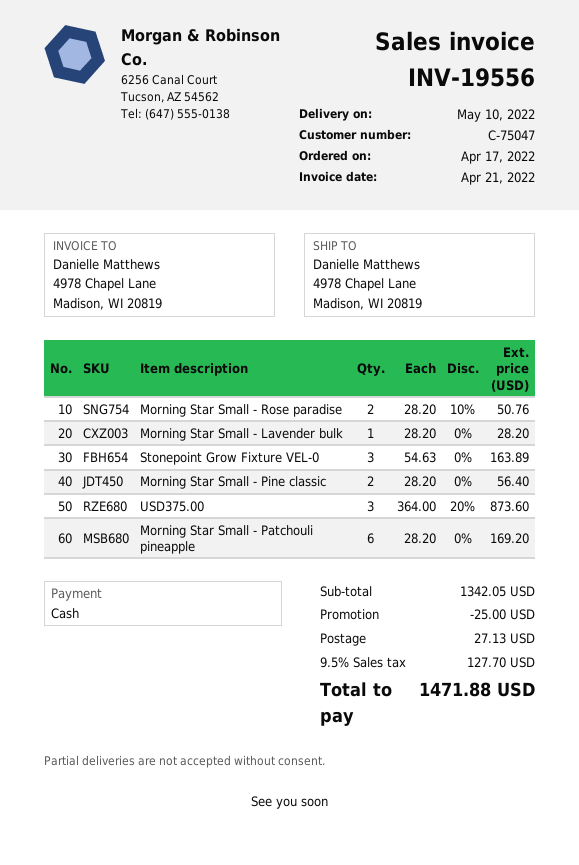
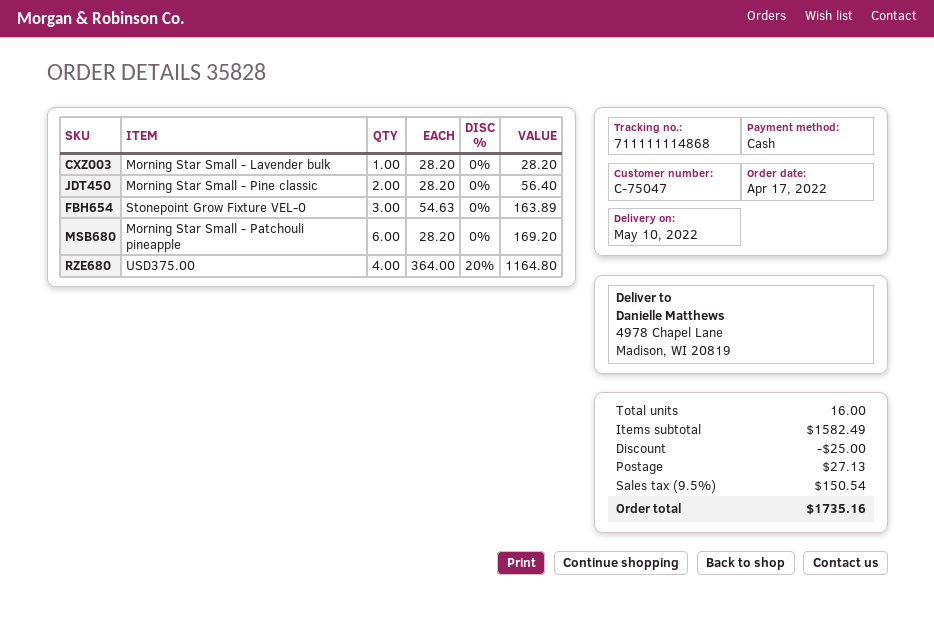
Morning Star Small - Rose paradise: 2 x 28.20 - 10% = 50.76 -> none
USD375.00: 3 x 364.00 - 20% = 873.60 -> 4 x 364.00 - 20% = 1164.80
subtotal: 1342.05 -> 1582.49
tax: 9.5% = 127.70 -> 9.5% = 150.54
total: 1471.88 -> 1735.16

